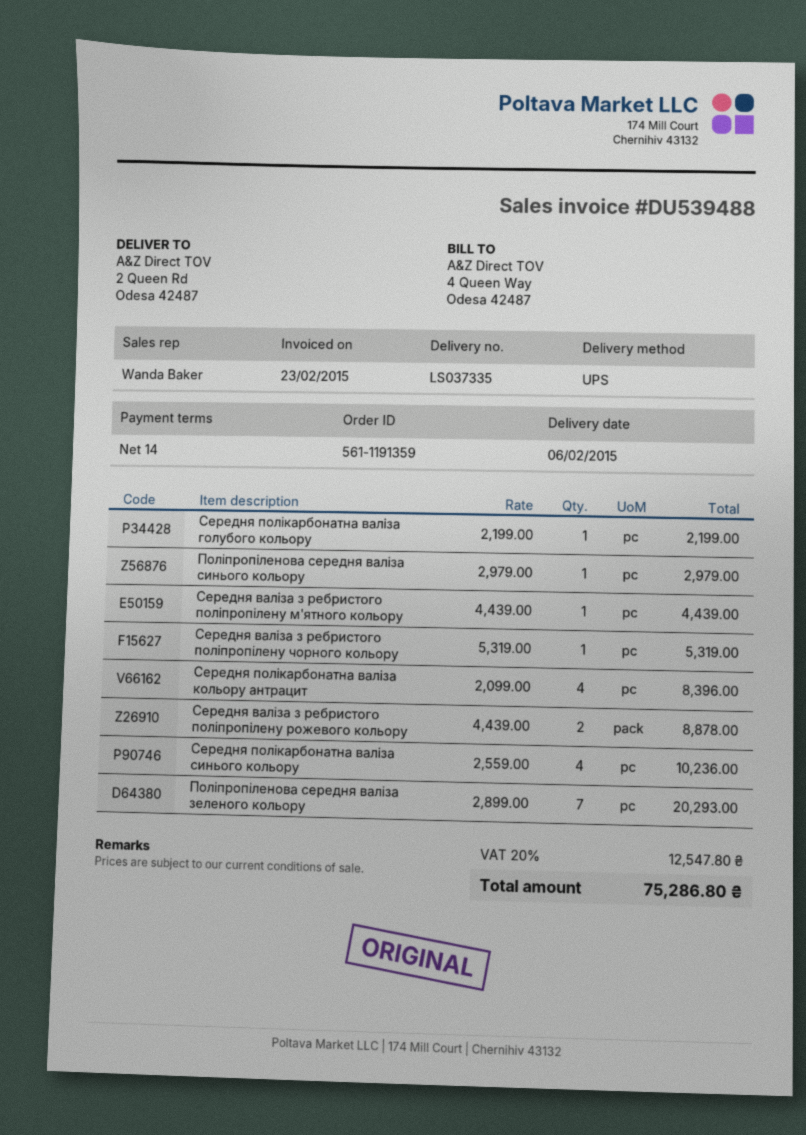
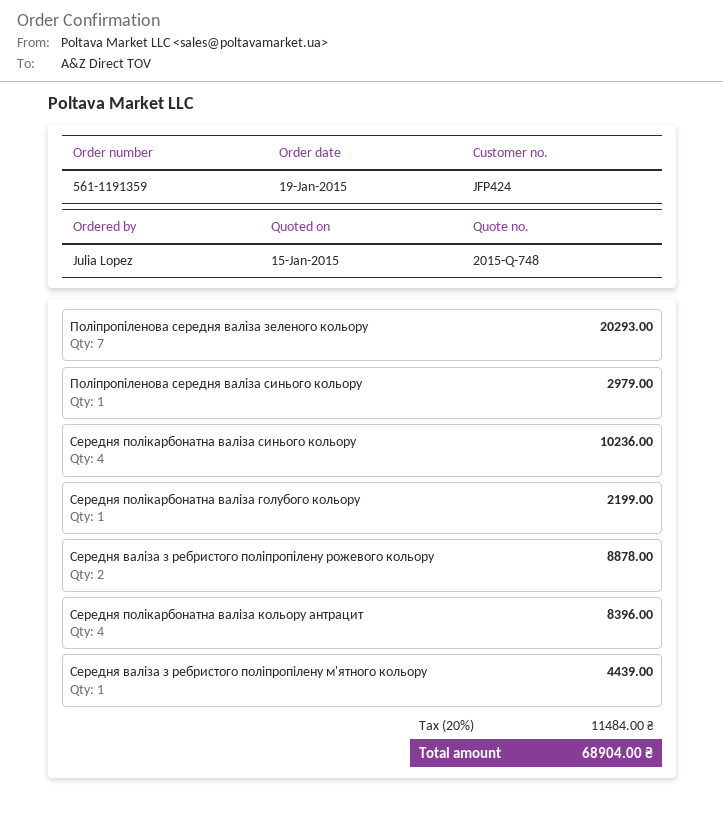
Середня валіза з ребристого поліпропілену чорного кольору: 1 for 5319.00 -> none
tax: 20% = 12547.80 -> 20% = 11484.00
total: 75286.80 -> 68904.00

